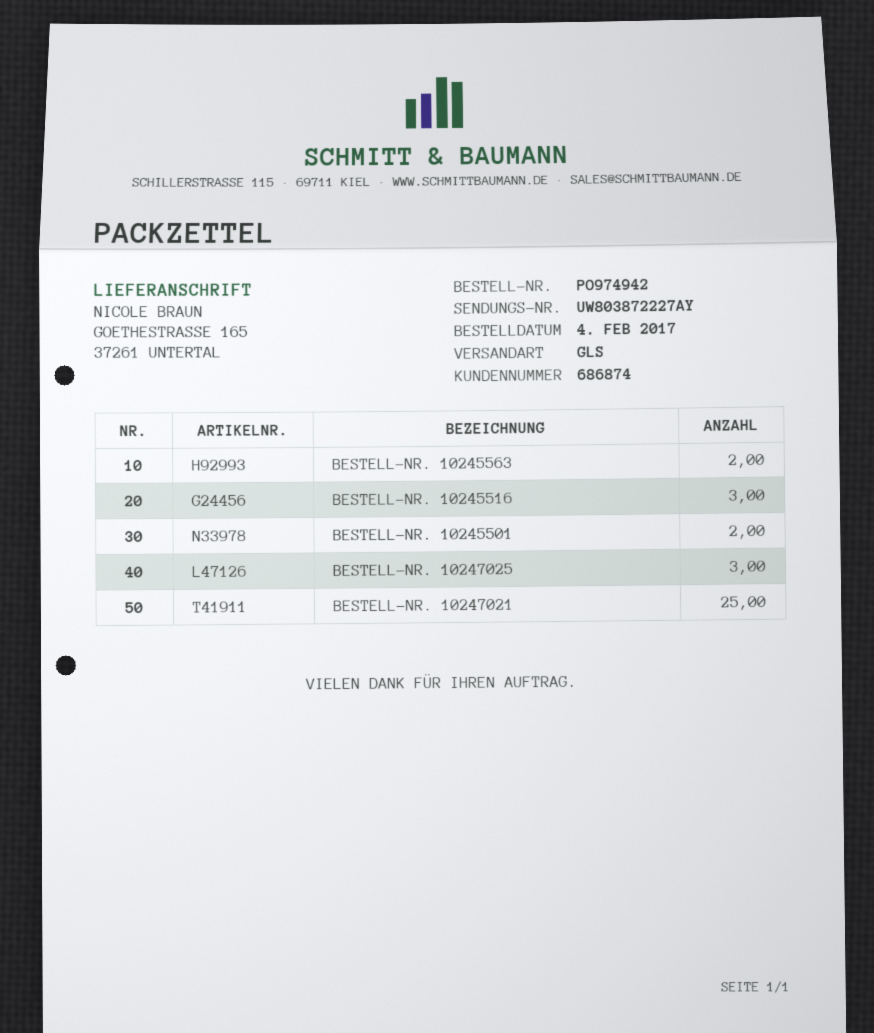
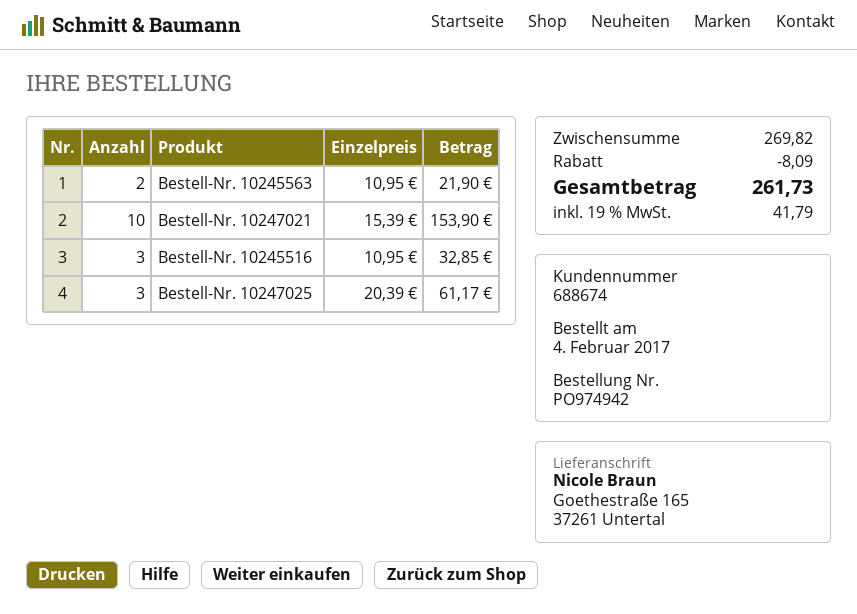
customer number: 686874 -> 688674
BESTELL-NR. 10245501: 2 -> none
BESTELL-NR. 10247021: 25 -> 10

